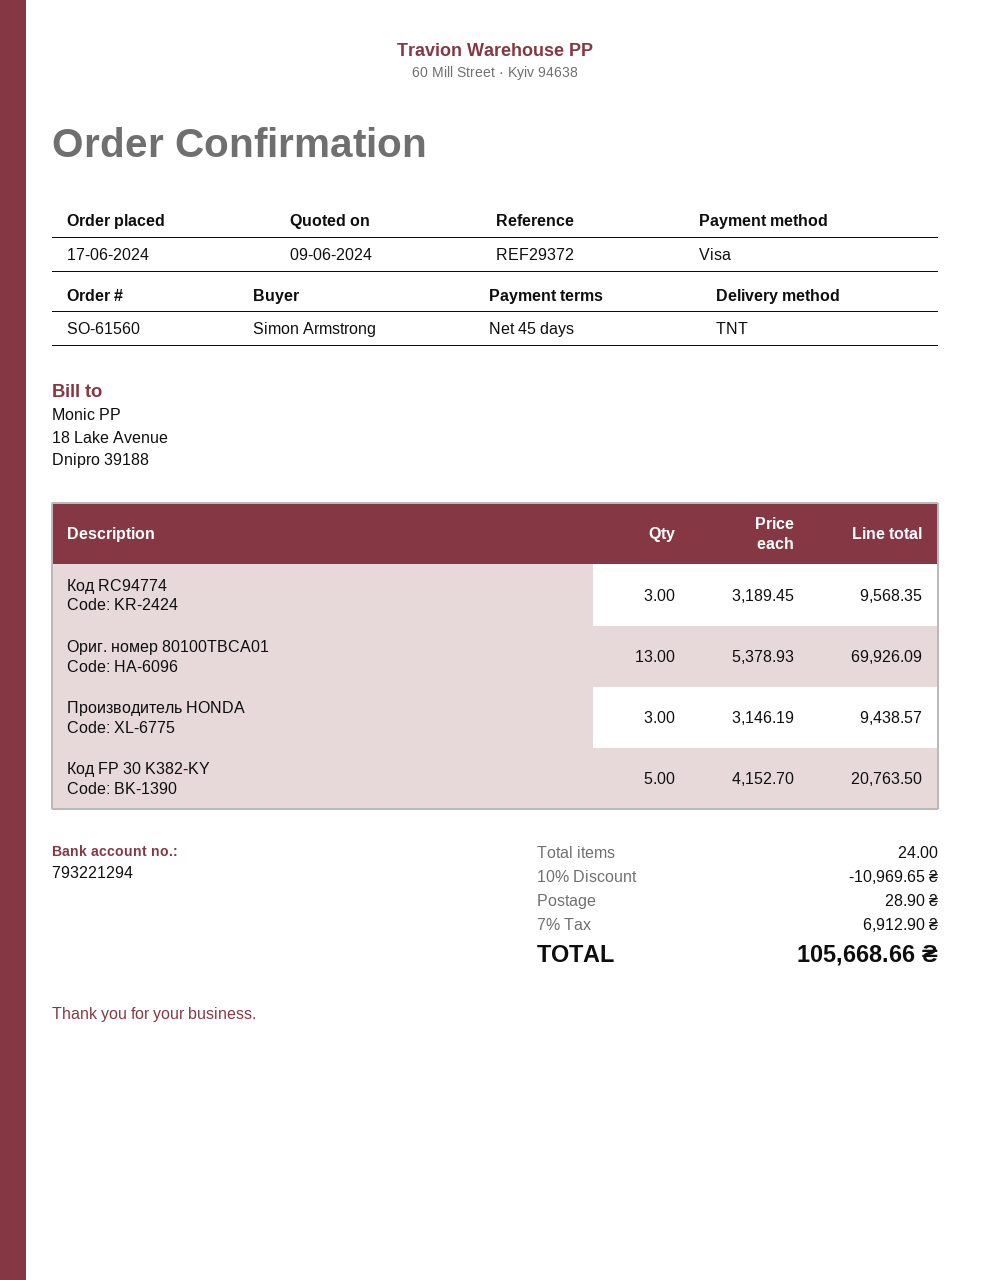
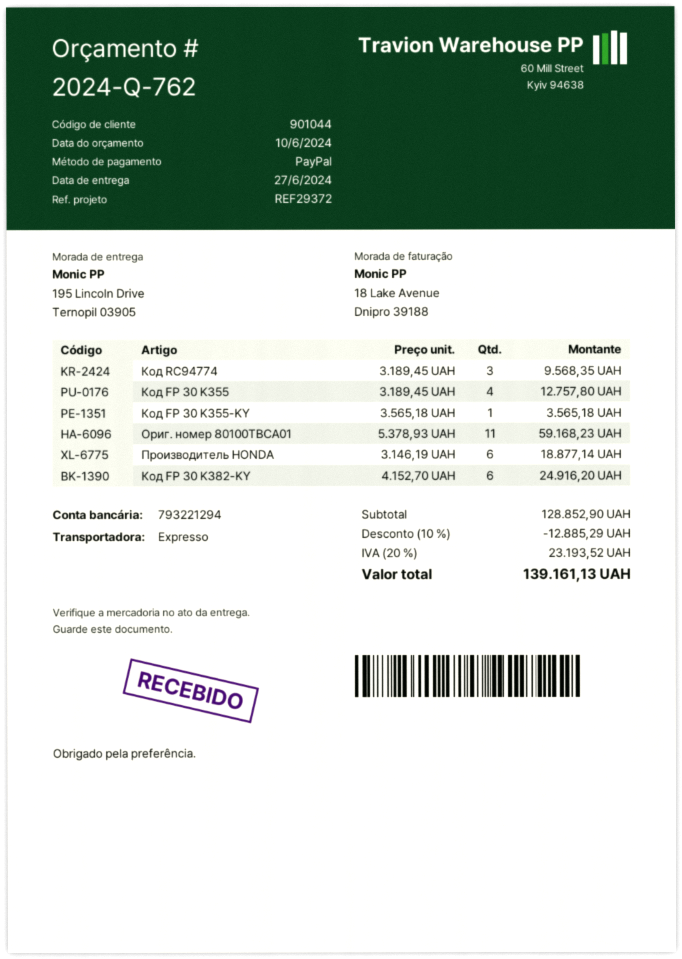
quote date: 2024-06-09 -> 2024-06-10
payment method: Visa -> PayPal
shipping method: TNT -> express
Ориг. номер 80100TBCA01: 13 x 5378.93 = 69926.09 -> 11 x 5378.93 = 59168.23
Производитель HONDA: 3 x 3146.19 = 9438.57 -> 6 x 3146.19 = 18877.14
Код FP 30 K382-KY: 5 x 4152.70 = 20763.50 -> 6 x 4152.70 = 24916.20
Код FP 30 K355: none -> 4 x 3189.45 = 12757.80
Код FP 30 K355-KY: none -> 1 x 3565.18 = 3565.18
discount: 10% = 10969.65 -> 10% = 12885.29
shipping: 28.90 -> none
tax: 7% = 6912.90 -> 20% = 23193.52
total: 105668.66 -> 139161.13

